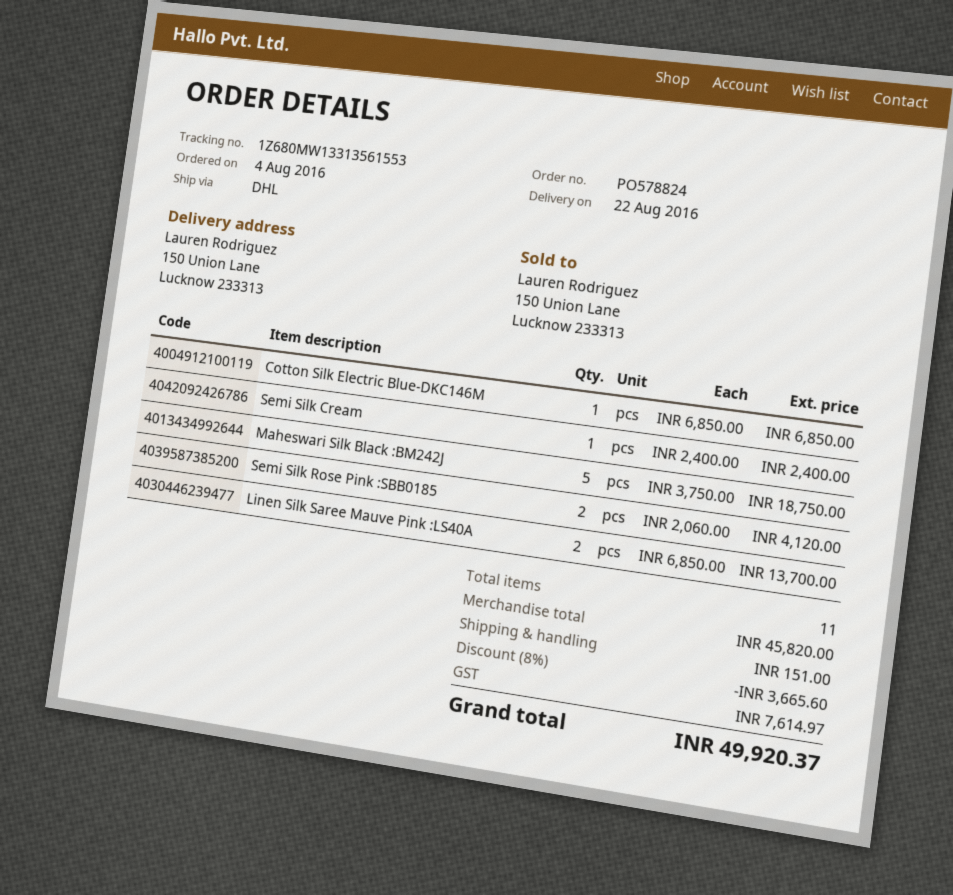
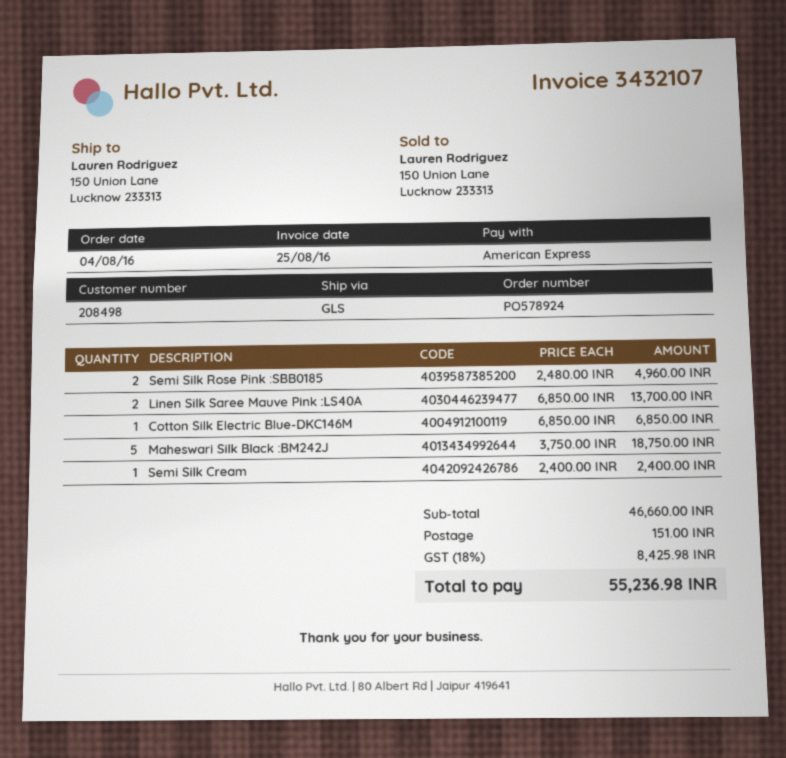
order number: PO578824 -> PO578924
shipping method: DHL -> GLS
Semi Silk Rose Pink :SBB0185: 2 x 2060.00 = 4120.00 -> 2 x 2480.00 = 4960.00
subtotal: 45820.00 -> 46660.00
discount: 8% = 3665.60 -> none
tax: 7614.97 -> 8425.98
total: 49920.37 -> 55236.98

